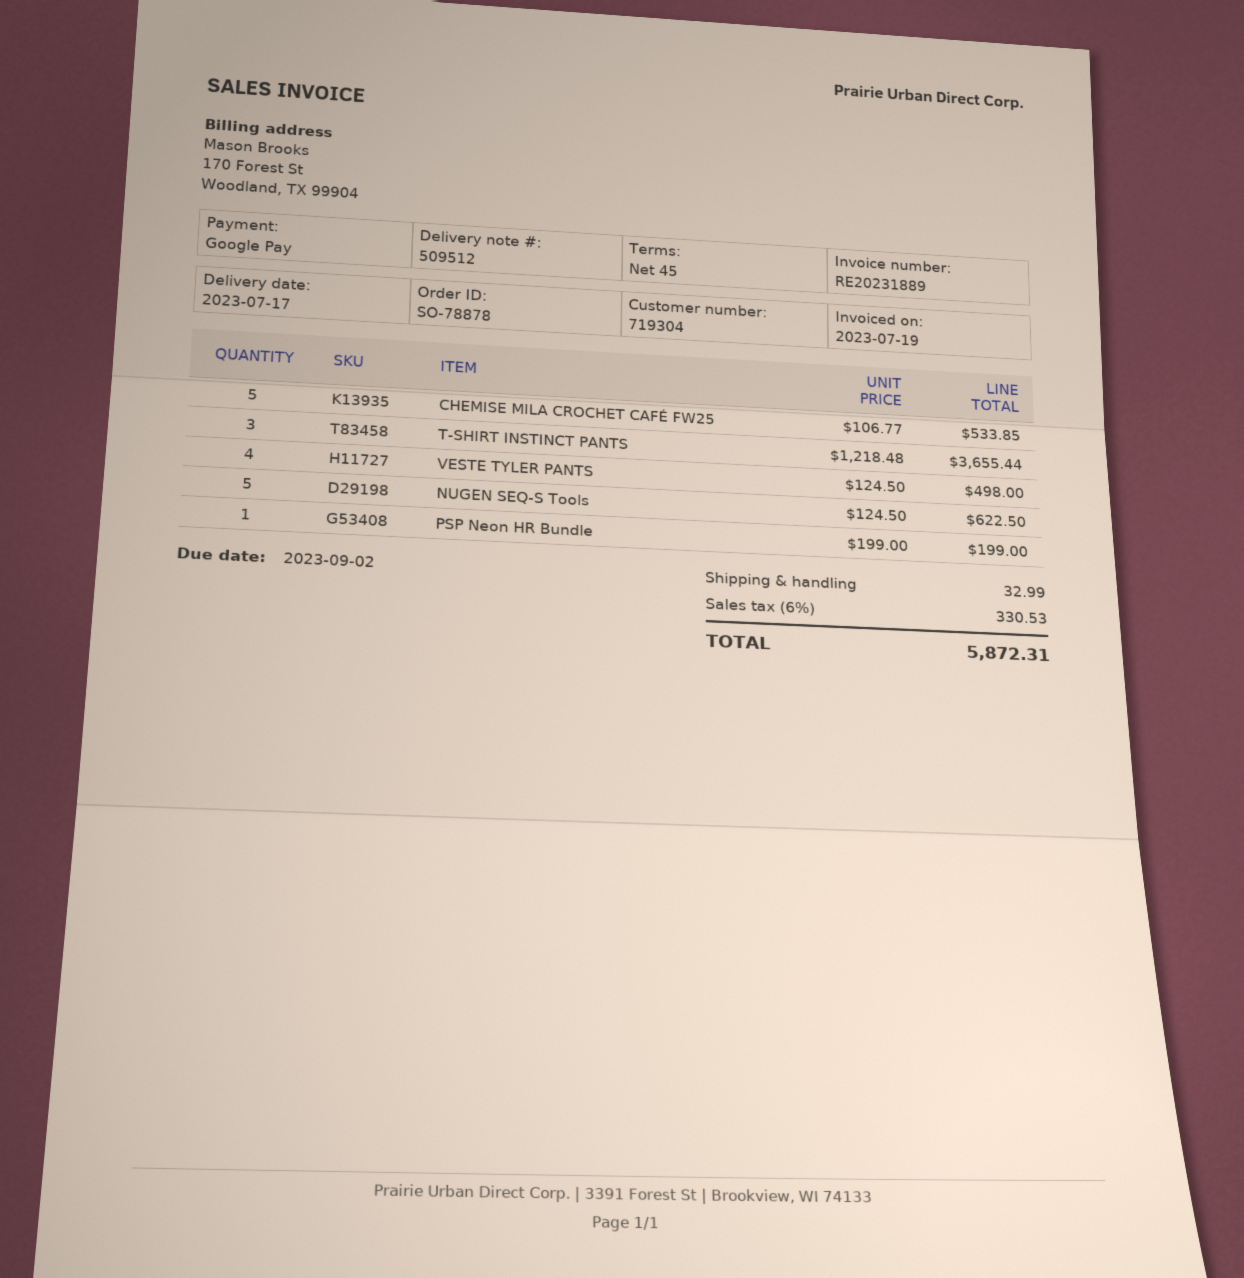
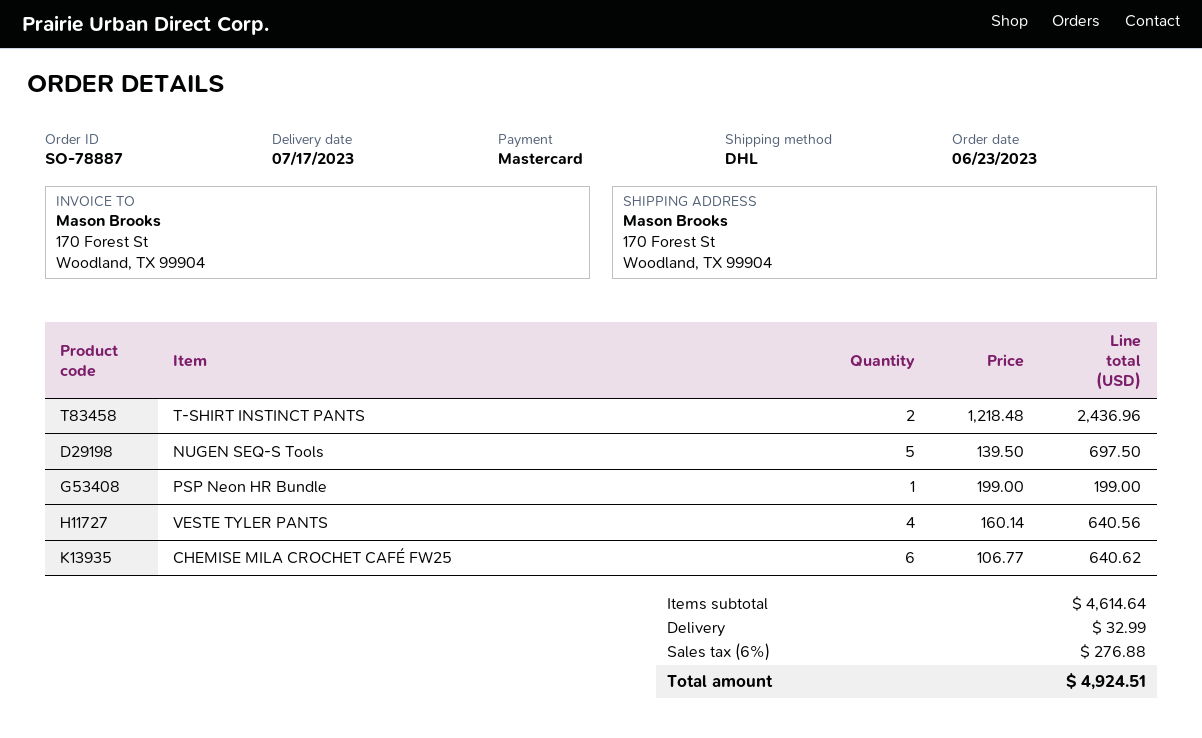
order number: SO-78878 -> SO-78887
payment method: Google Pay -> Mastercard
CHEMISE MILA CROCHET CAFÉ FW25: 5 x 106.77 = 533.85 -> 6 x 106.77 = 640.62
T-SHIRT INSTINCT PANTS: 3 x 1218.48 = 3655.44 -> 2 x 1218.48 = 2436.96
VESTE TYLER PANTS: 4 x 124.50 = 498.00 -> 4 x 160.14 = 640.56
NUGEN SEQ-S Tools: 5 x 124.50 = 622.50 -> 5 x 139.50 = 697.50
tax: 6% = 330.53 -> 6% = 276.88
total: 5872.31 -> 4924.51

